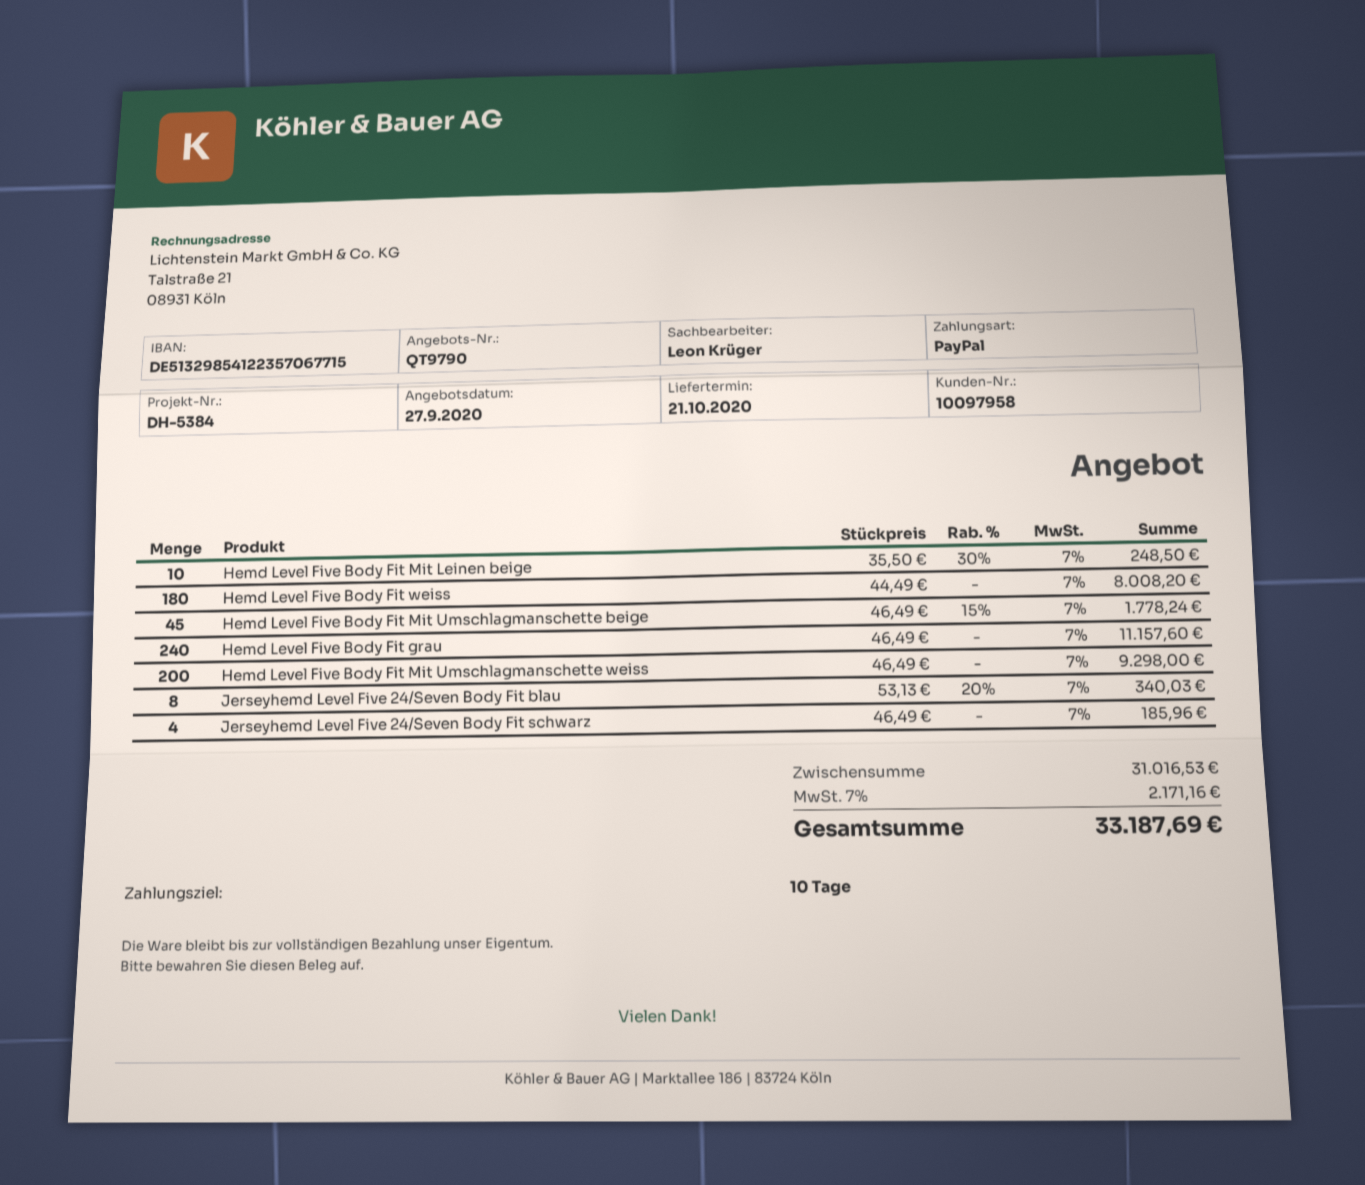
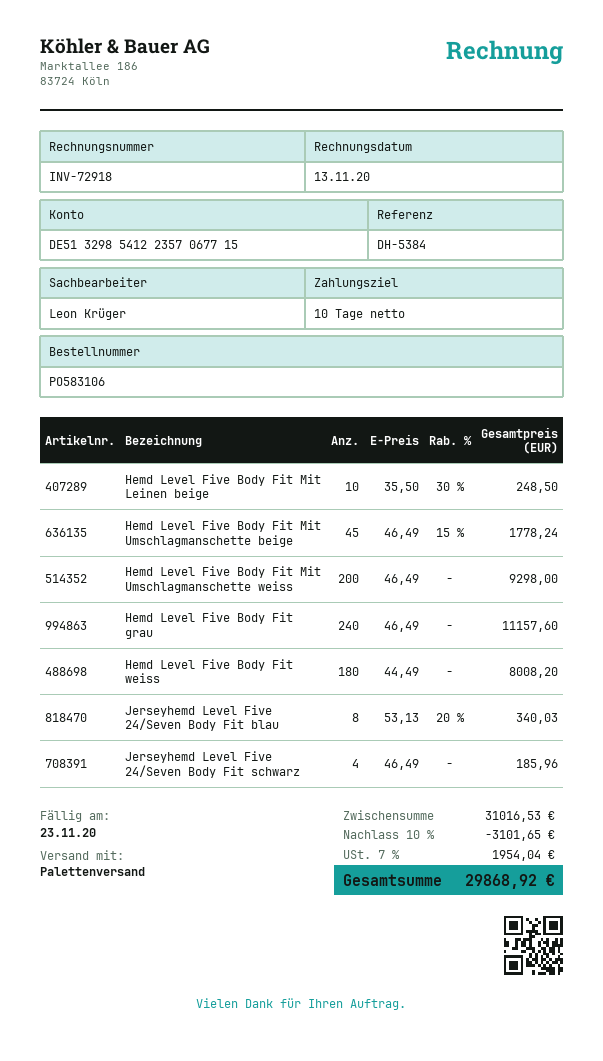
discount: none -> 10% = 3101.65
tax: 7% = 2171.16 -> 7% = 1954.04
total: 33187.69 -> 29868.92

